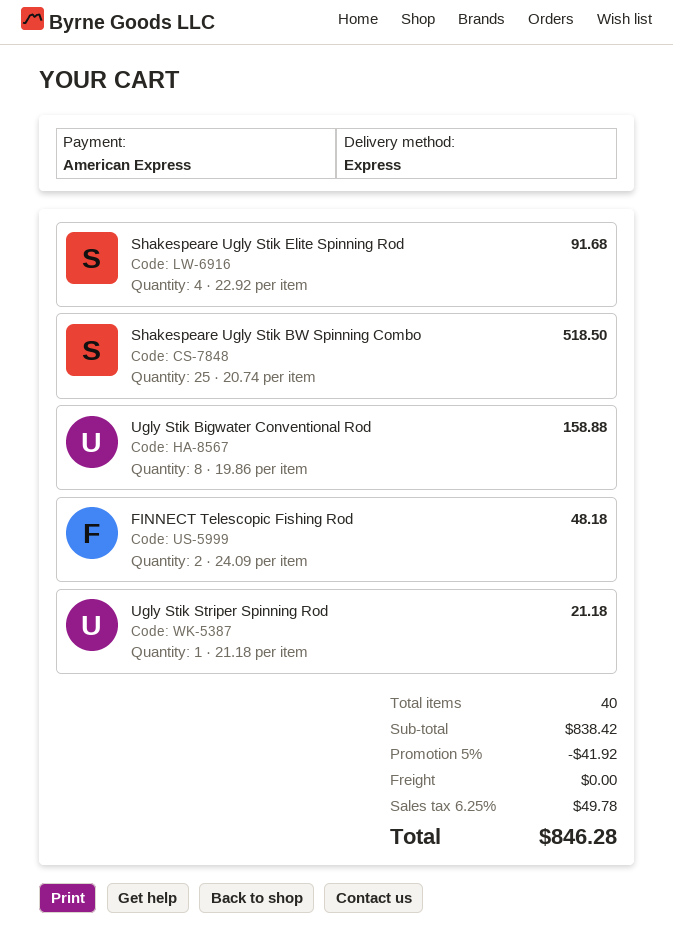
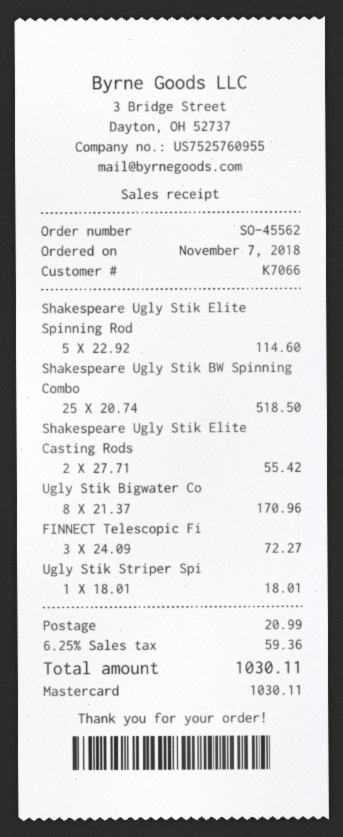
payment method: American Express -> Mastercard
Shakespeare Ugly Stik Elite Spinning Rod: 4 x 22.92 = 91.68 -> 5 x 22.92 = 114.60
Ugly Stik Bigwater Conventional Rod: 8 x 19.86 = 158.88 -> 8 x 21.37 = 170.96
FINNECT Telescopic Fishing Rod: 2 x 24.09 = 48.18 -> 3 x 24.09 = 72.27
Ugly Stik Striper Spinning Rod: 1 x 21.18 = 21.18 -> 1 x 18.01 = 18.01
Shakespeare Ugly Stik Elite Casting Rods: none -> 2 x 27.71 = 55.42
discount: 5% = 41.92 -> none
shipping: 0.00 -> 20.99
tax: 6.25% = 49.78 -> 6.25% = 59.36
total: 846.28 -> 1030.11

